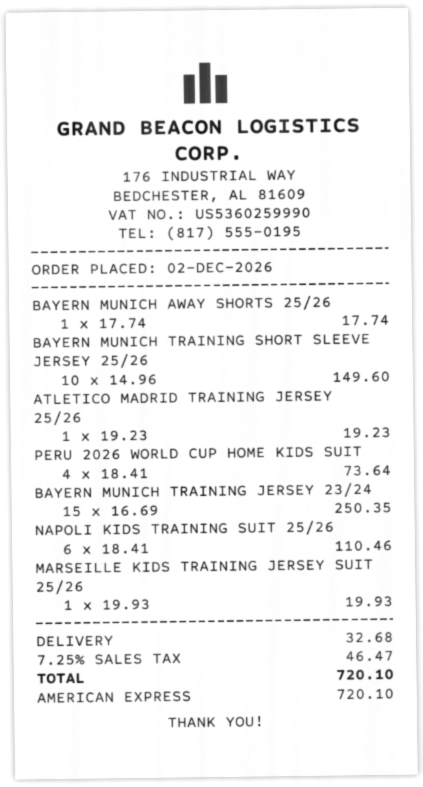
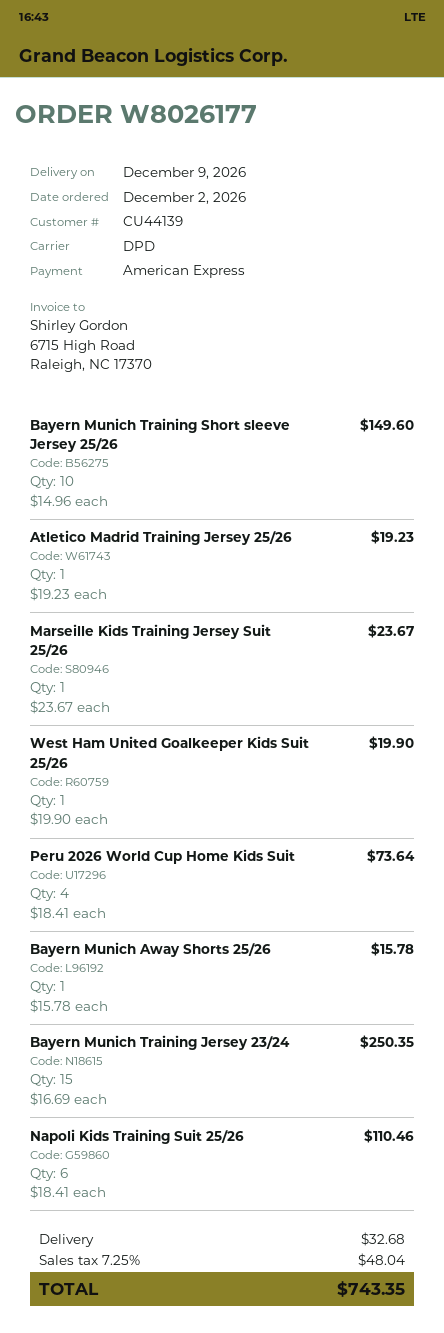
BAYERN MUNICH AWAY SHORTS 25/26: 1 x 17.74 = 17.74 -> 1 x 15.78 = 15.78
MARSEILLE KIDS TRAINING JERSEY SUIT 25/26: 1 x 19.93 = 19.93 -> 1 x 23.67 = 23.67
West Ham United Goalkeeper Kids Suit 25/26: none -> 1 x 19.90 = 19.90
tax: 7.25% = 46.47 -> 7.25% = 48.04
total: 720.10 -> 743.35

